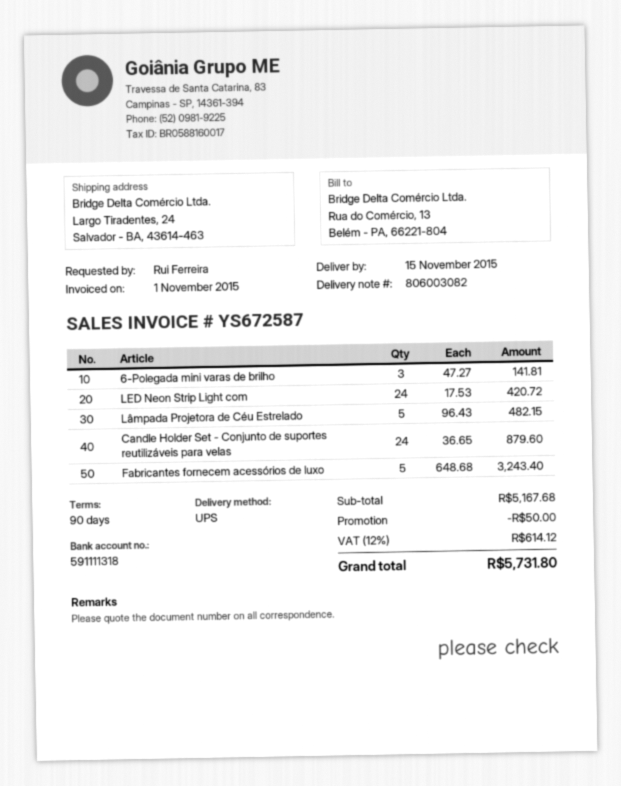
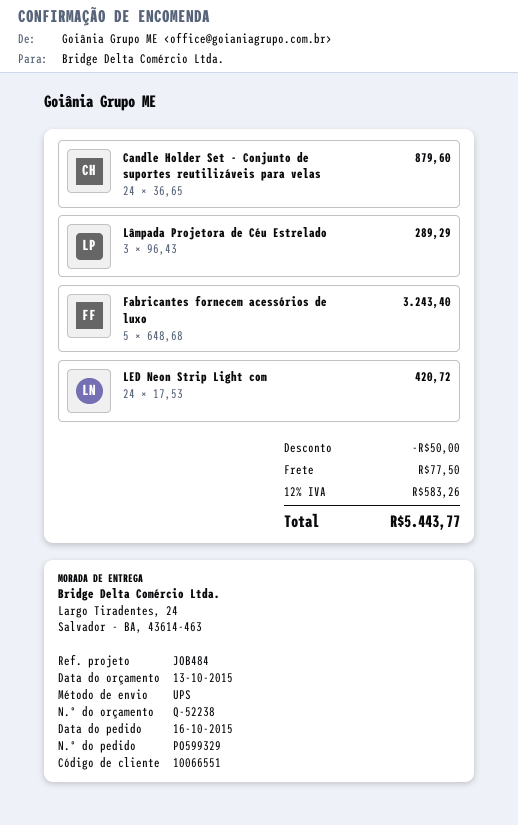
6-Polegada mini varas de brilho: 3 x 47.27 = 141.81 -> none
Lâmpada Projetora de Céu Estrelado: 5 x 96.43 = 482.15 -> 3 x 96.43 = 289.29
shipping: none -> 77.50
tax: 12% = 614.12 -> 12% = 583.26
total: 5731.80 -> 5443.77

